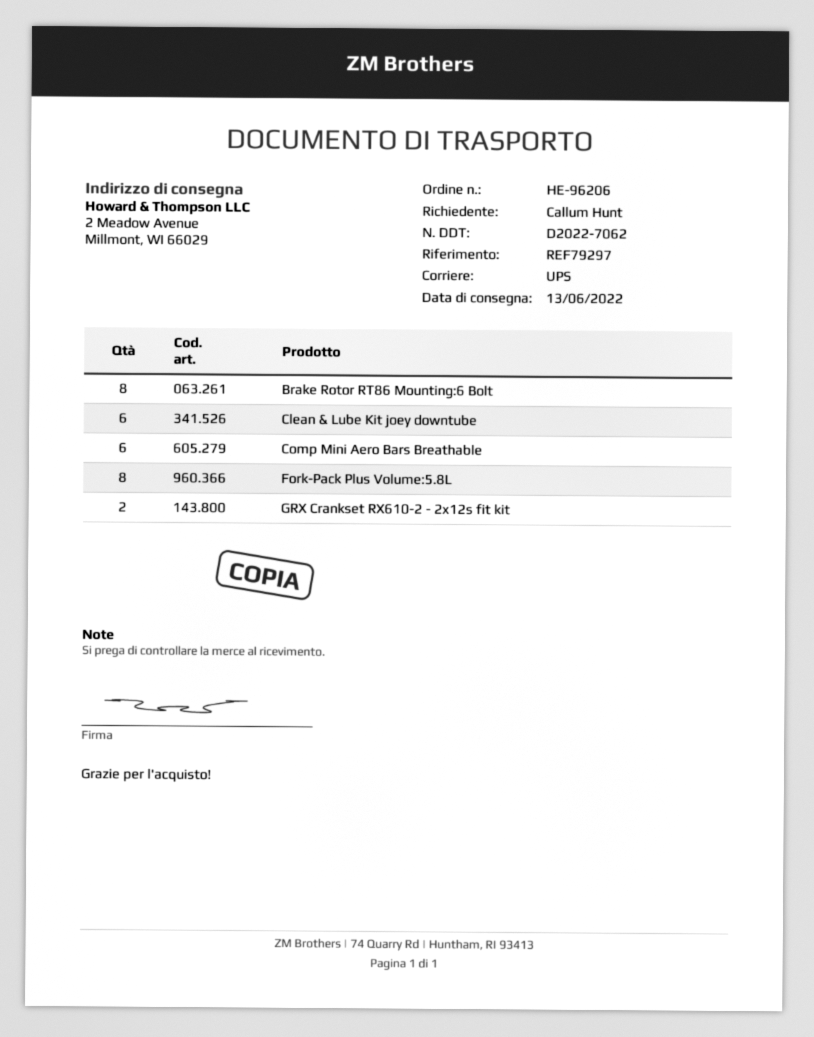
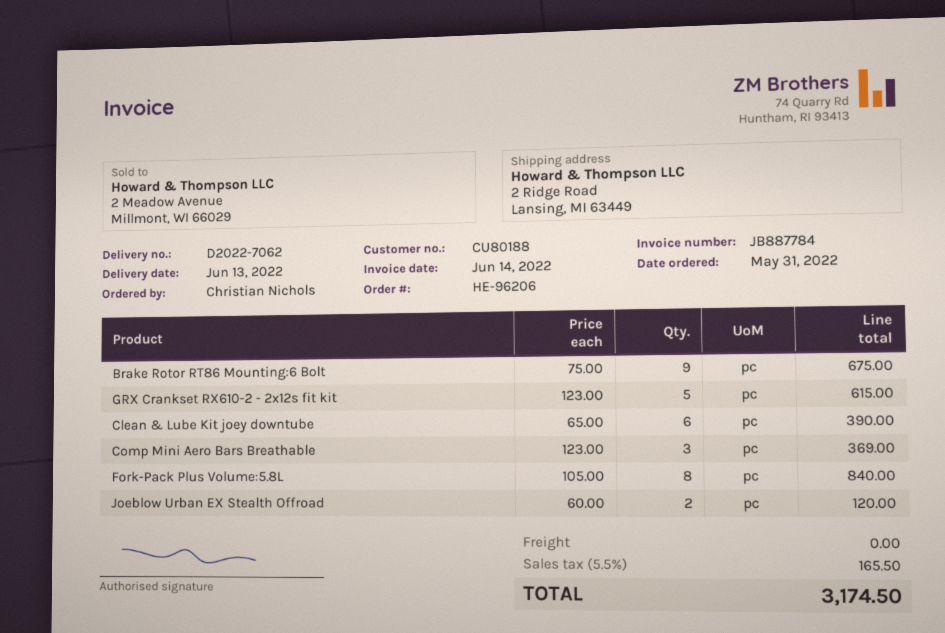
ordered by: Callum Hunt -> Christian Nichols
ship to: 2 Meadow Avenue, Millmont, WI 66029 -> 2 Ridge Road, Lansing, MI 63449
Brake Rotor RT86 Mounting:6 Bolt: 8 -> 9
Comp Mini Aero Bars Breathable: 6 -> 3
GRX Crankset RX610-2 - 2x12s fit kit: 2 -> 5
Joeblow Urban EX Stealth Offroad: none -> 2

